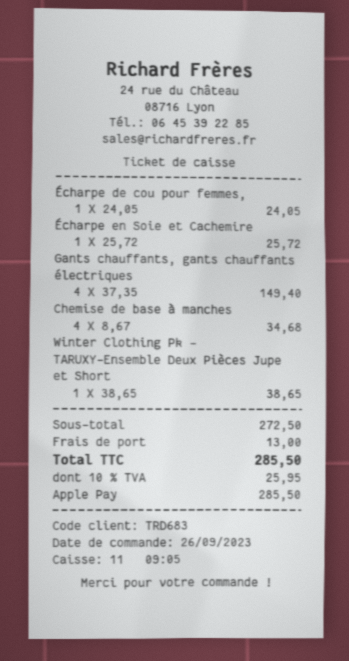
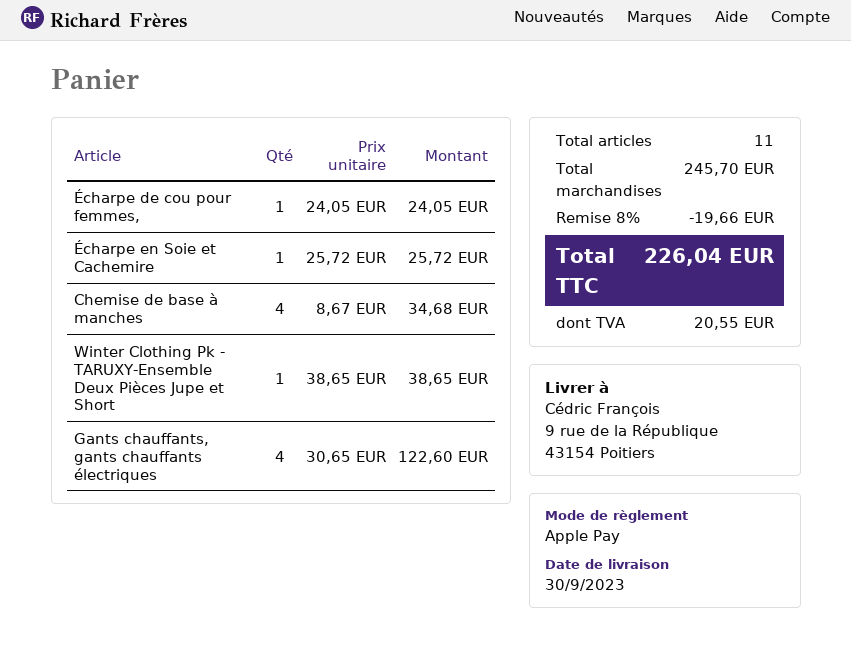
Gants chauffants, gants chauffants électriques: 4 x 37.35 = 149.40 -> 4 x 30.65 = 122.60
subtotal: 272.50 -> 245.70
discount: none -> 8% = 19.66
shipping: 13.00 -> none
tax: 25.95 -> 20.55
total: 285.50 -> 226.04

